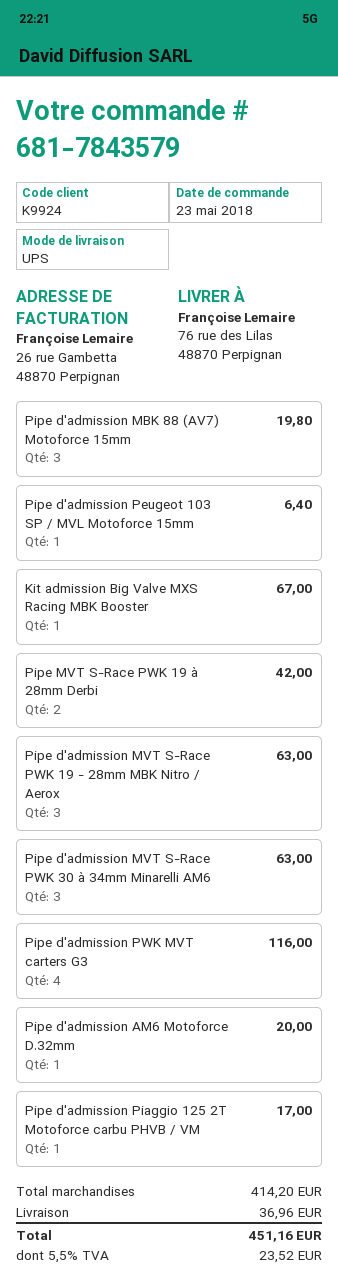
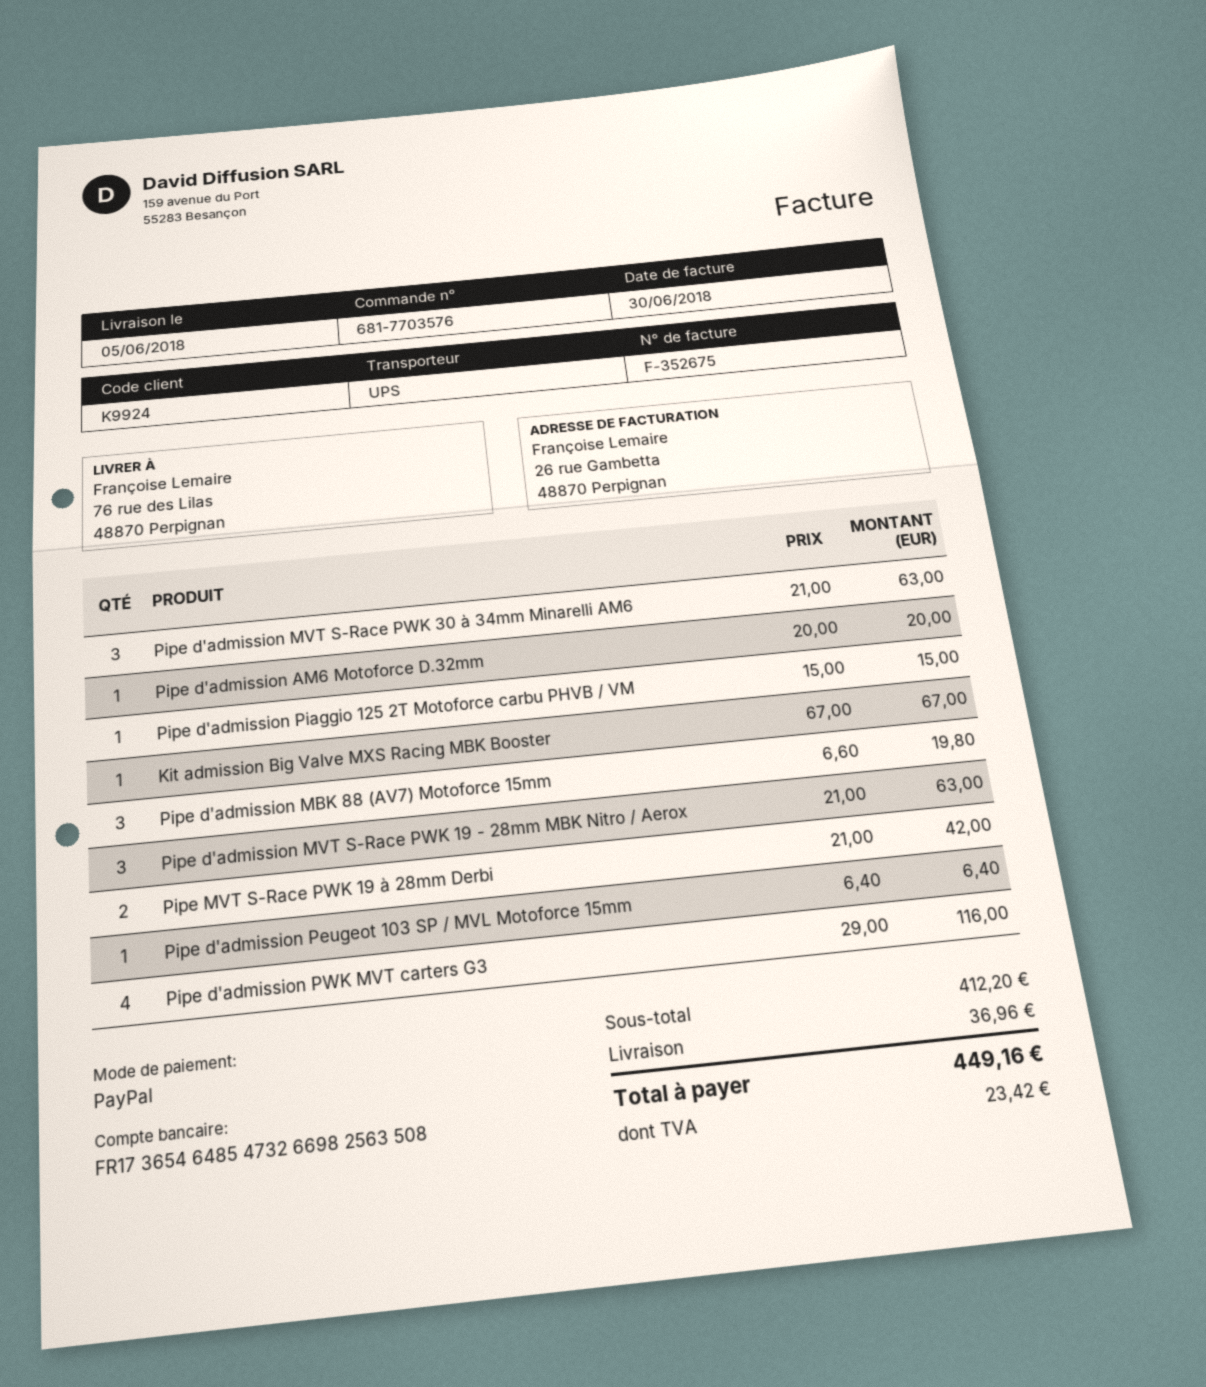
order number: 681-7843579 -> 681-7703576
Pipe d'admission Piaggio 125 2T Motoforce carbu PHVB / VM: 1 for 17.00 -> 1 for 15.00
subtotal: 414.20 -> 412.20
tax: 23.52 -> 23.42
total: 451.16 -> 449.16

